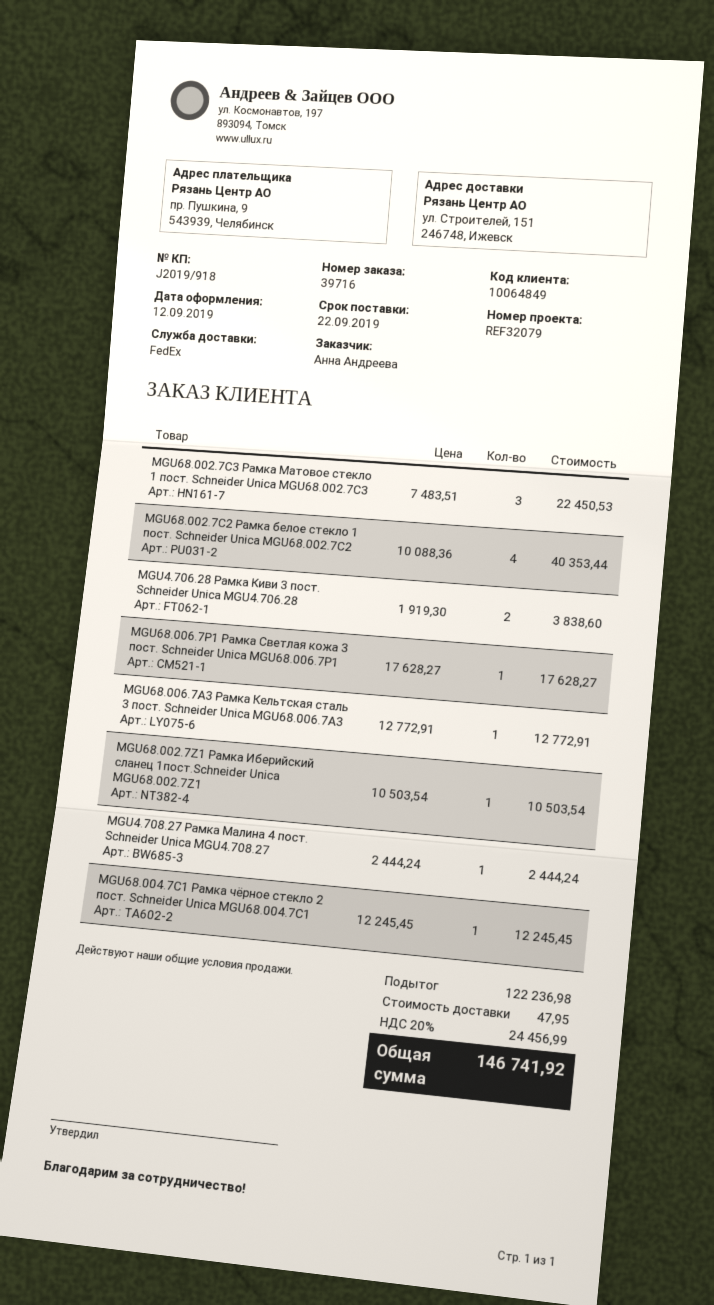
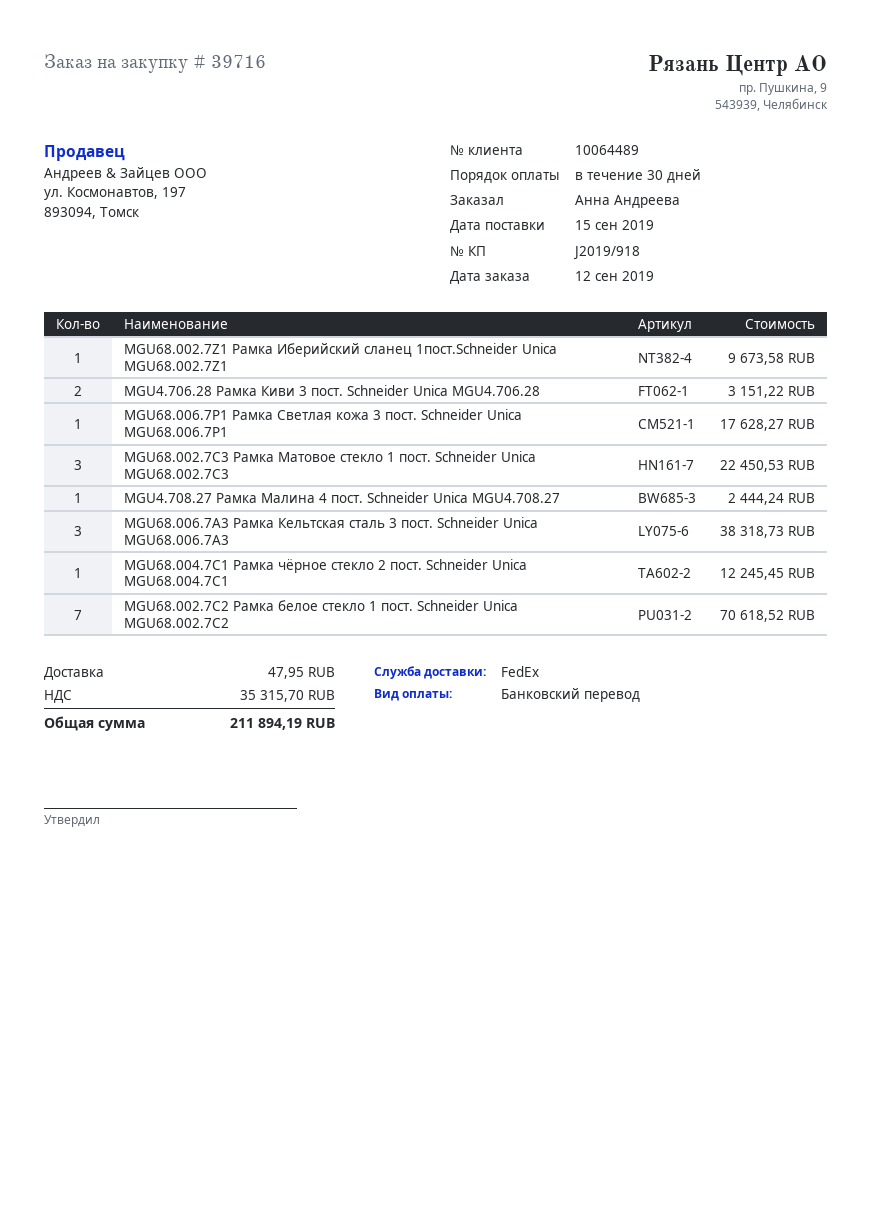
delivery date: 2019-09-22 -> 2019-09-15
customer number: 10064849 -> 10064489
MGU68.002.7C2 Рамка белое стекло 1 пост. Schneider Unica MGU68.002.7C2: 4 for 40353.44 -> 7 for 70618.52
MGU4.706.28 Рамка Киви 3 пост. Schneider Unica MGU4.706.28: 2 for 3838.60 -> 2 for 3151.22
MGU68.006.7A3 Рамка Кельтская сталь 3 пост. Schneider Unica MGU68.006.7A3: 1 for 12772.91 -> 3 for 38318.73
MGU68.002.7Z1 Рамка Иберийский сланец 1пост.Schneider Unica MGU68.002.7Z1: 1 for 10503.54 -> 1 for 9673.58
tax: 24456.99 -> 35315.70
total: 146741.92 -> 211894.19

